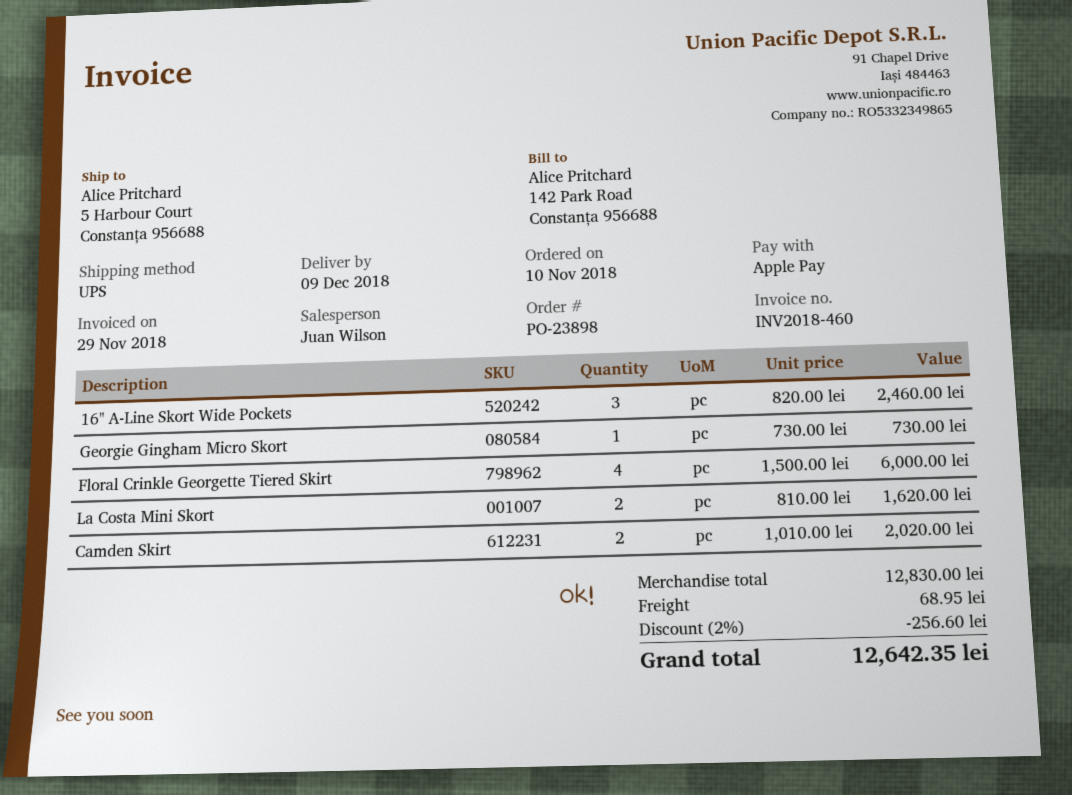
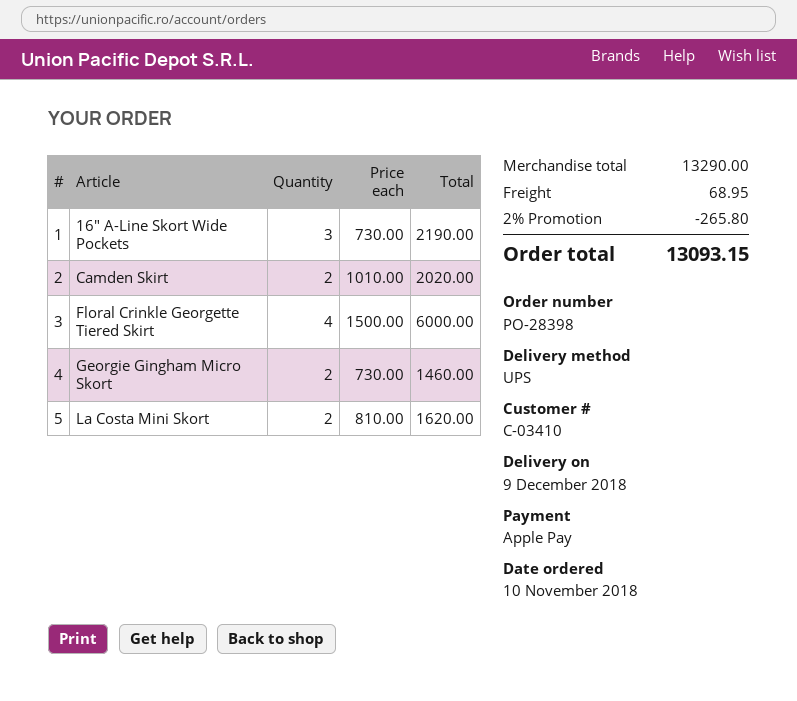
order number: PO-23898 -> PO-28398
16" A-Line Skort Wide Pockets: 3 x 820.00 = 2460.00 -> 3 x 730.00 = 2190.00
Georgie Gingham Micro Skort: 1 x 730.00 = 730.00 -> 2 x 730.00 = 1460.00
subtotal: 12830.00 -> 13290.00
discount: 2% = 256.60 -> 2% = 265.80
total: 12642.35 -> 13093.15

